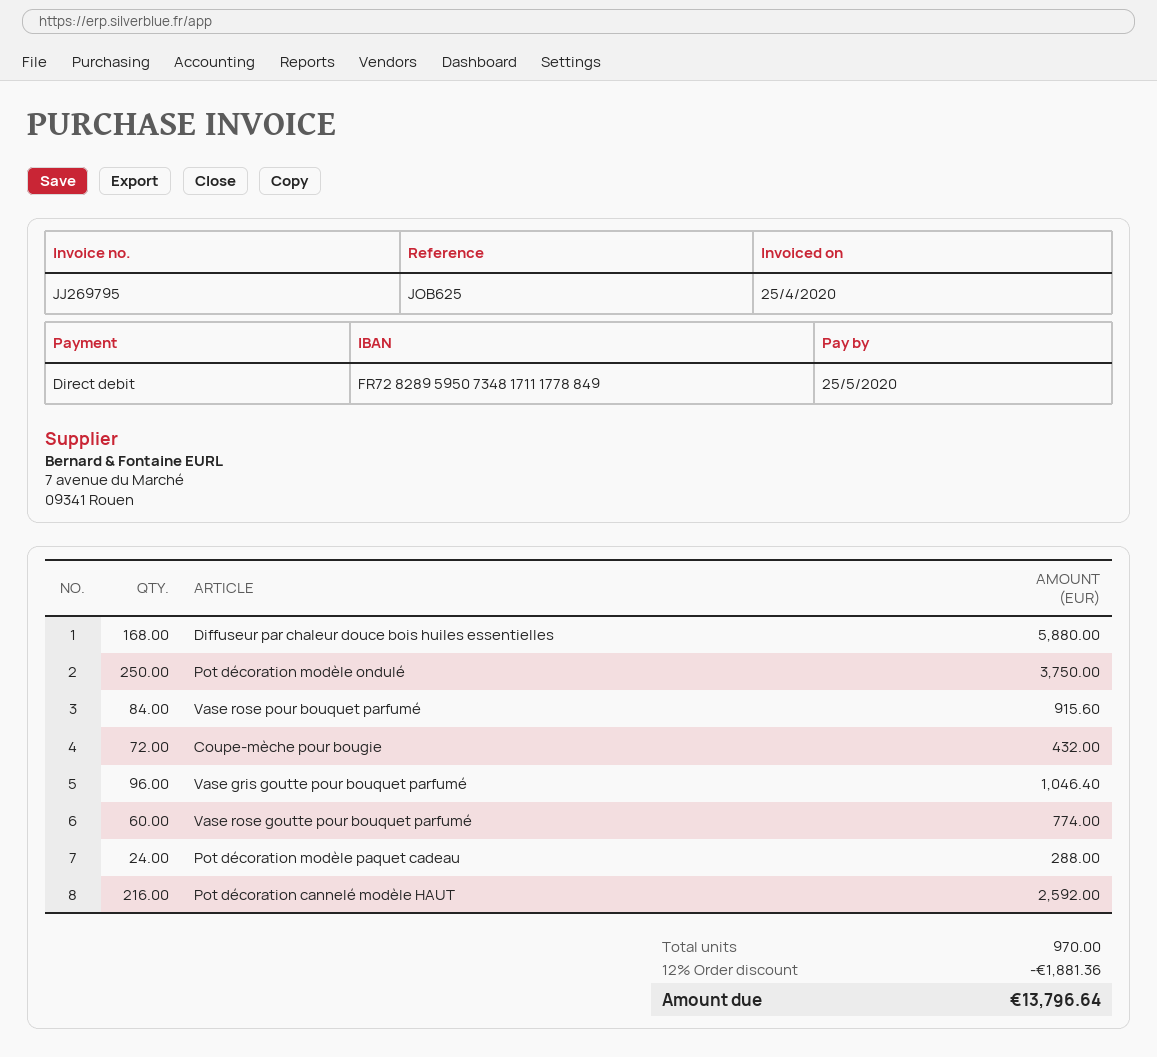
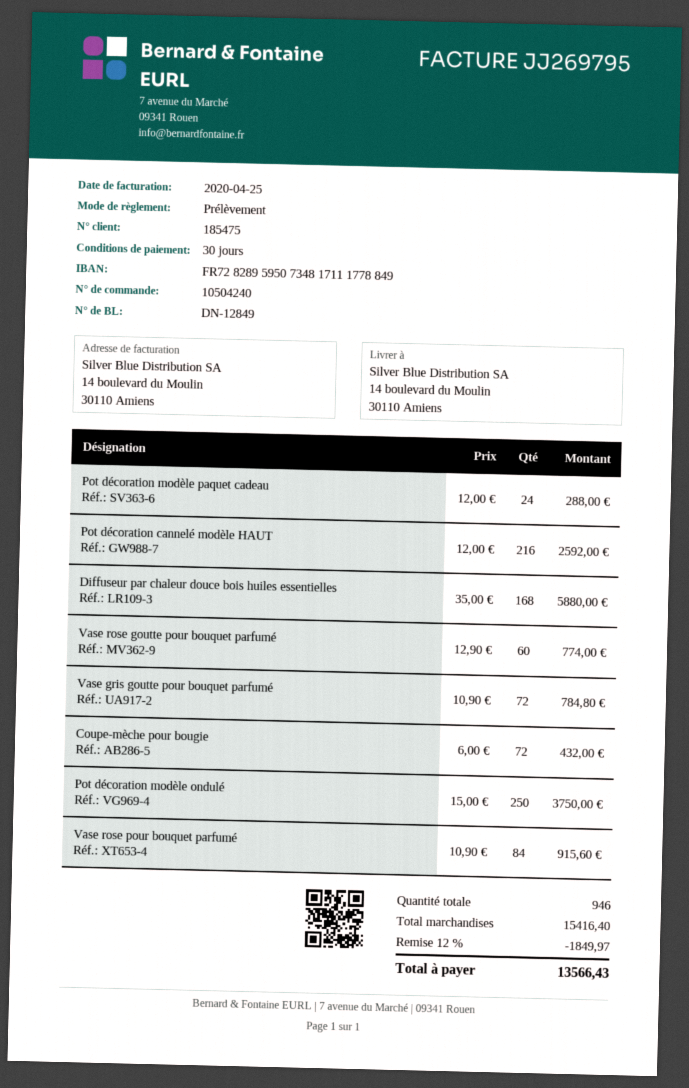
Vase gris goutte pour bouquet parfumé: 96 for 1046.40 -> 72 for 784.80
total quantity: 970 -> 946
discount: 12% = 1881.36 -> 12% = 1849.97
total: 13796.64 -> 13566.43

